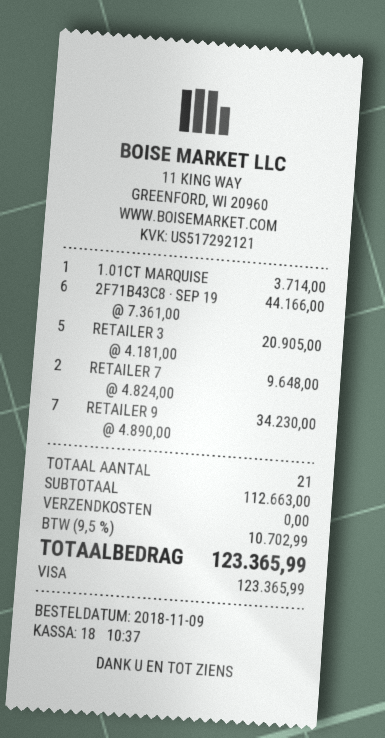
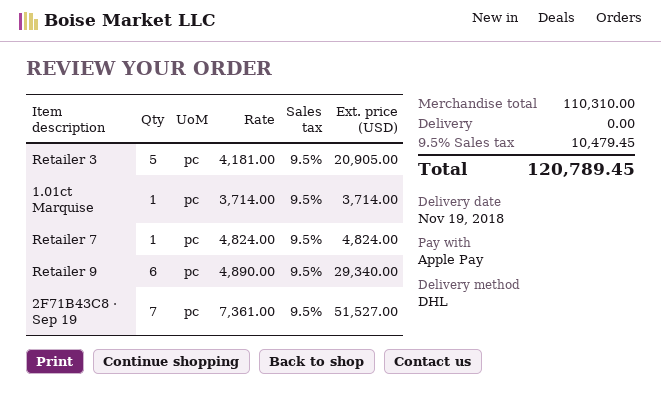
payment method: Visa -> Apple Pay
2F71B43C8 · SEP 19: 6 x 7361.00 = 44166.00 -> 7 x 7361.00 = 51527.00
RETAILER 7: 2 x 4824.00 = 9648.00 -> 1 x 4824.00 = 4824.00
RETAILER 9: 7 x 4890.00 = 34230.00 -> 6 x 4890.00 = 29340.00
subtotal: 112663.00 -> 110310.00
tax: 9.5% = 10702.99 -> 9.5% = 10479.45
total: 123365.99 -> 120789.45

